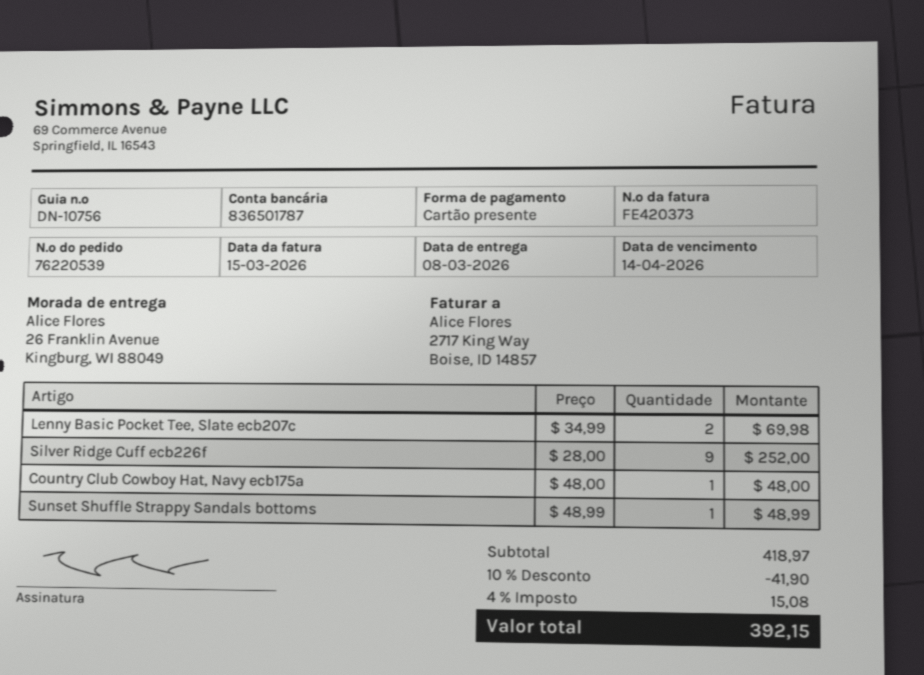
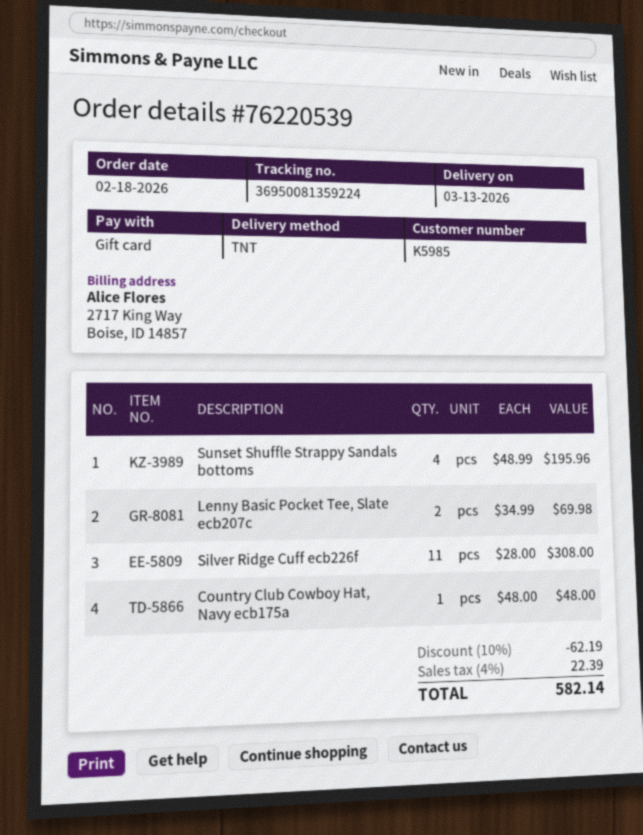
delivery date: 2026-03-08 -> 2026-03-13
Silver Ridge Cuff ecb226f: 9 x 28.00 = 252.00 -> 11 x 28.00 = 308.00
Sunset Shuffle Strappy Sandals bottoms: 1 x 48.99 = 48.99 -> 4 x 48.99 = 195.96
discount: 10% = 41.90 -> 10% = 62.19
tax: 4% = 15.08 -> 4% = 22.39
total: 392.15 -> 582.14

